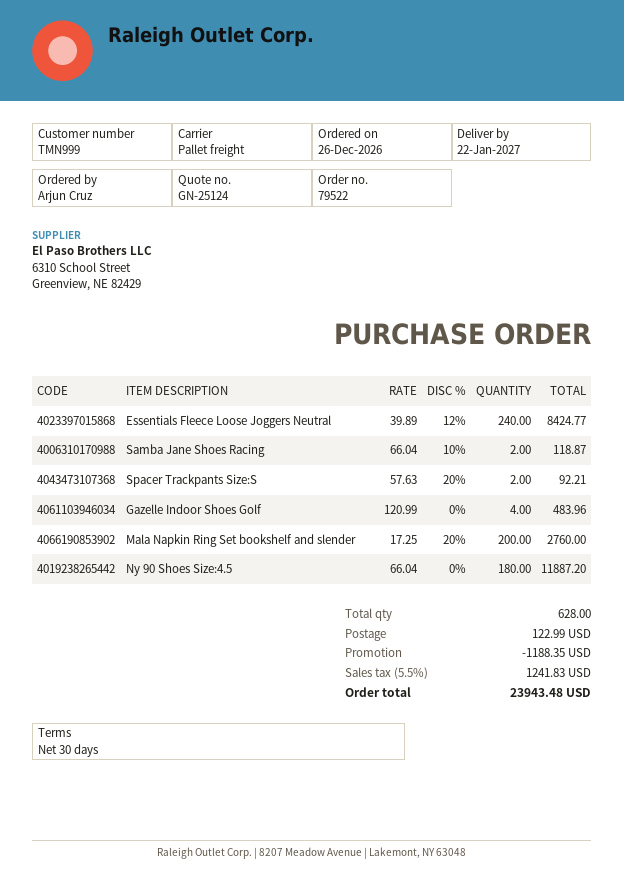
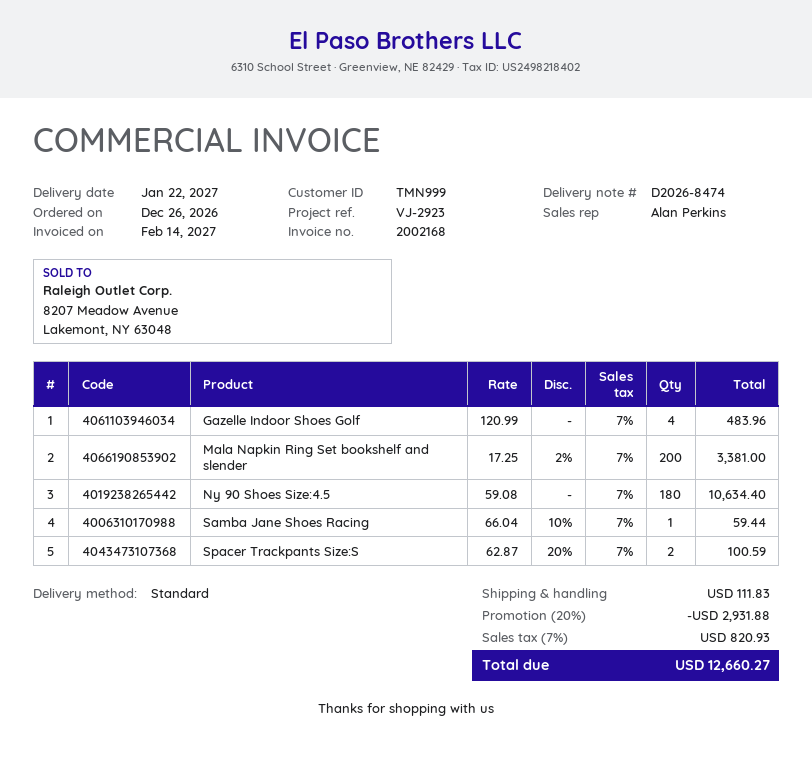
shipping method: pallet freight -> standard
Essentials Fleece Loose Joggers Neutral: 240 x 39.89 - 12% = 8424.77 -> none
Samba Jane Shoes Racing: 2 x 66.04 - 10% = 118.87 -> 1 x 66.04 - 10% = 59.44
Spacer Trackpants Size:S: 2 x 57.63 - 20% = 92.21 -> 2 x 62.87 - 20% = 100.59
Mala Napkin Ring Set bookshelf and slender: 200 x 17.25 - 20% = 2760.00 -> 200 x 17.25 - 2% = 3381.00
Ny 90 Shoes Size:4.5: 180 x 66.04 = 11887.20 -> 180 x 59.08 = 10634.40
discount: 1188.35 -> 2931.88
shipping: 122.99 -> 111.83
tax: 5.5% = 1241.83 -> 7% = 820.93
total: 23943.48 -> 12660.27

